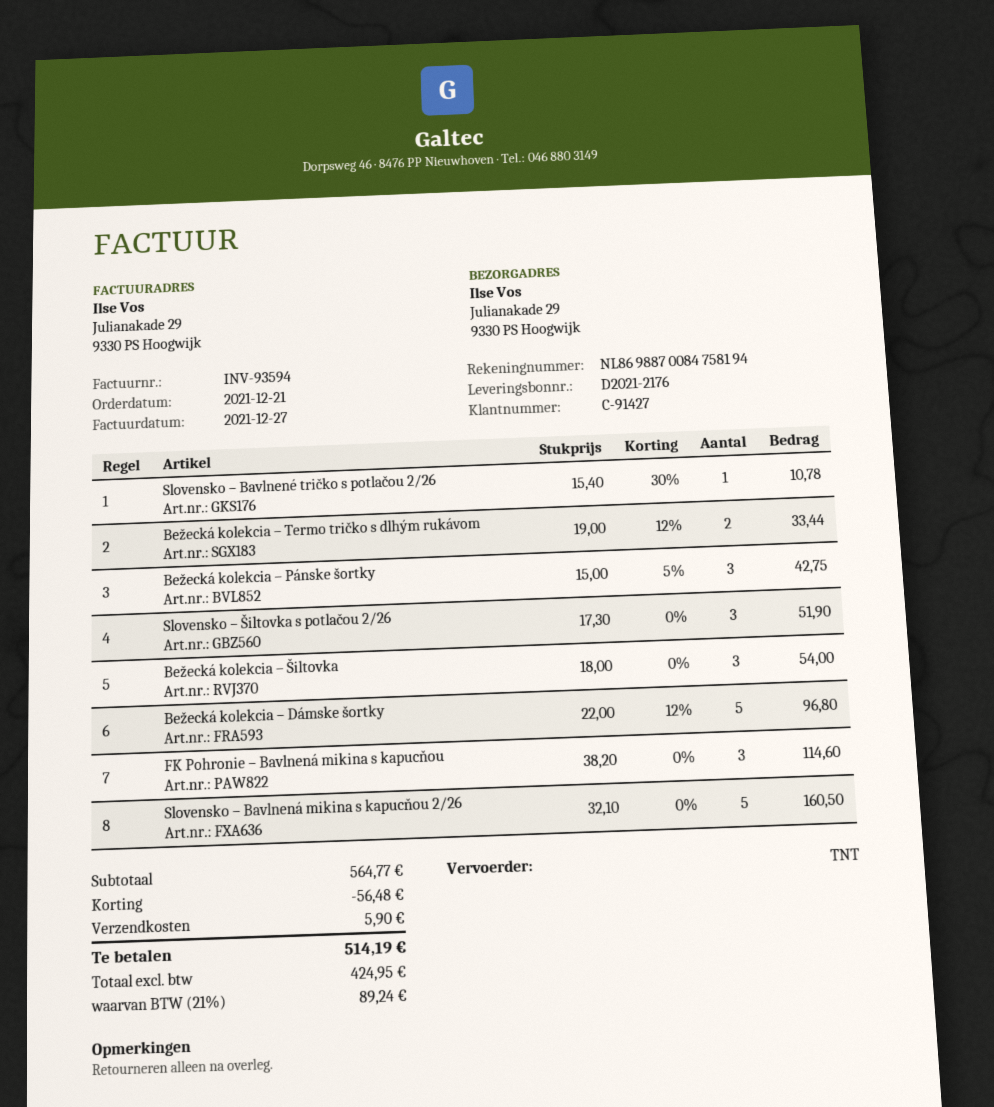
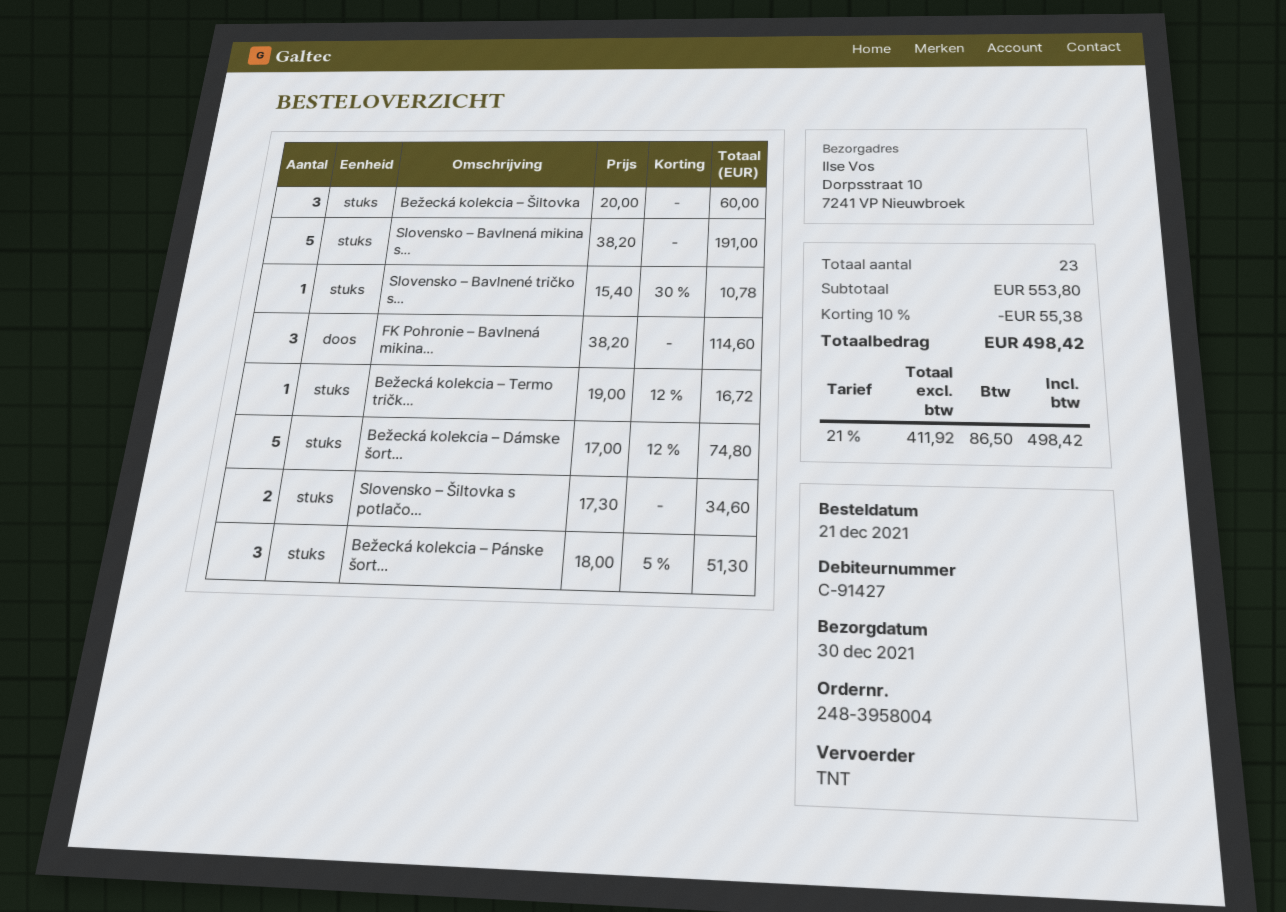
ship to: Julianakade 29, 9330 PS Hoogwijk -> Dorpsstraat 10, 7241 VP Nieuwbroek
Bežecká kolekcia – Termo tričko s dlhým rukávom: 2 x 19.00 - 12% = 33.44 -> 1 x 19.00 - 12% = 16.72
Bežecká kolekcia – Pánske šortky: 3 x 15.00 - 5% = 42.75 -> 3 x 18.00 - 5% = 51.30
Slovensko – Šiltovka s potlačou 2/26: 3 x 17.30 = 51.90 -> 2 x 17.30 = 34.60
Bežecká kolekcia – Šiltovka: 3 x 18.00 = 54.00 -> 3 x 20.00 = 60.00
Bežecká kolekcia – Dámske šortky: 5 x 22.00 - 12% = 96.80 -> 5 x 17.00 - 12% = 74.80
Slovensko – Bavlnená mikina s kapucňou 2/26: 5 x 32.10 = 160.50 -> 5 x 38.20 = 191.00
subtotal: 564.77 -> 553.80
discount: 56.48 -> 55.38
shipping: 5.90 -> none
net: 424.95 -> 411.92
tax: 21% = 89.24 -> 21% = 86.50
total: 514.19 -> 498.42

